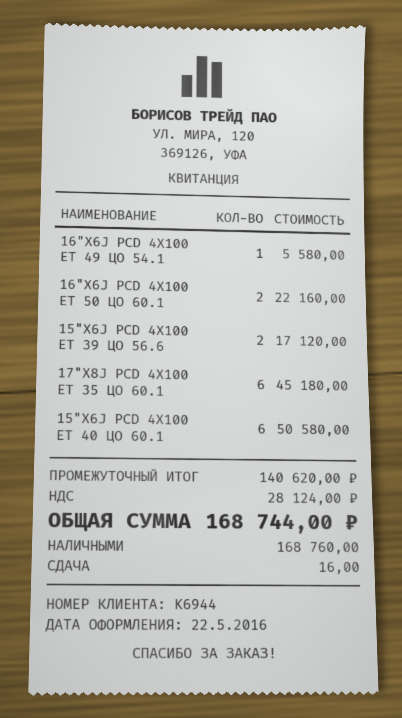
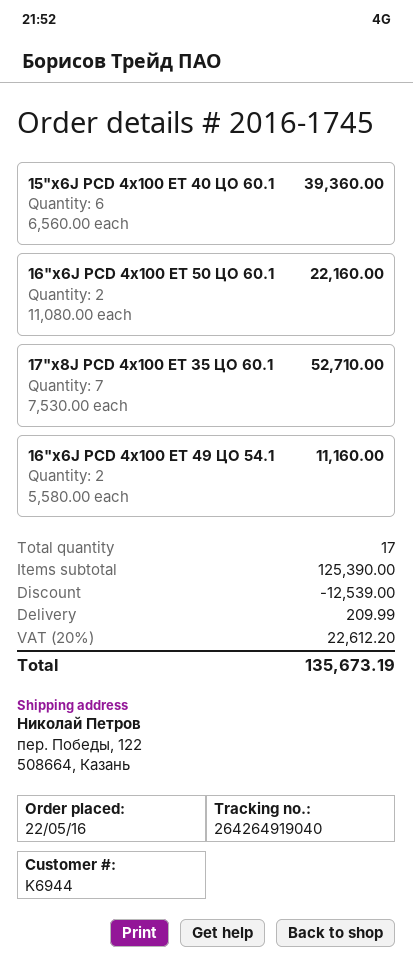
16"X6J PCD 4X100 ЕТ 49 ЦО 54.1: 1 for 5580.00 -> 2 for 11160.00
15"X6J PCD 4X100 ЕТ 39 ЦО 56.6: 2 for 17120.00 -> none
17"X8J PCD 4X100 ЕТ 35 ЦО 60.1: 6 for 45180.00 -> 7 for 52710.00
15"X6J PCD 4X100 ЕТ 40 ЦО 60.1: 6 for 50580.00 -> 6 for 39360.00
subtotal: 140620.00 -> 125390.00
discount: none -> 12539.00
shipping: none -> 209.99
tax: 28124.00 -> 22612.20
total: 168744.00 -> 135673.19

